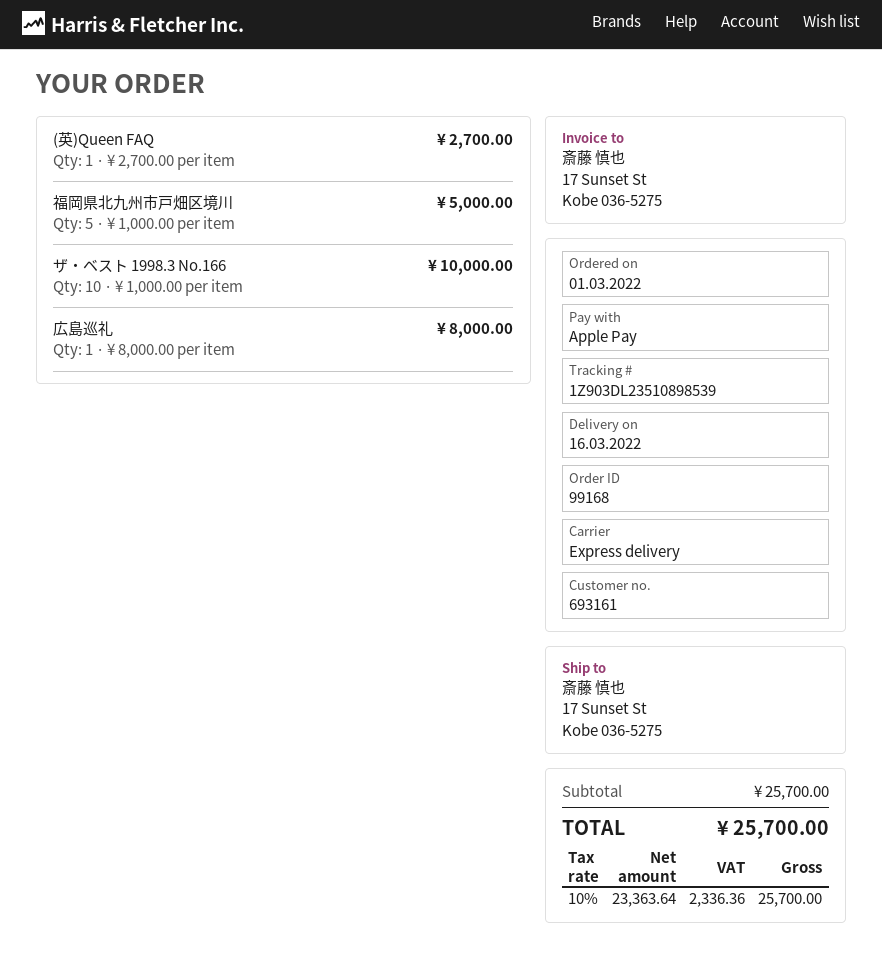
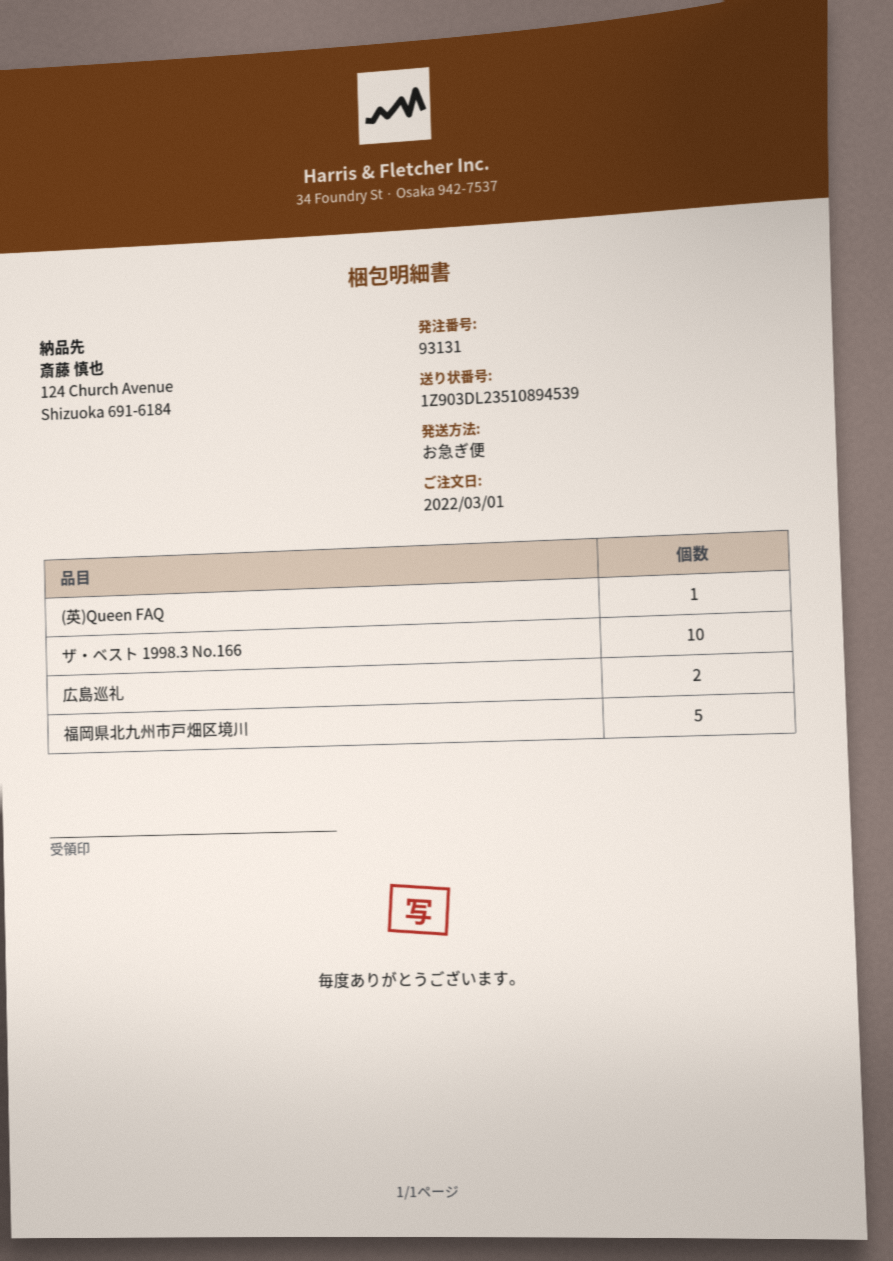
order number: 99168 -> 93131
tracking number: 1Z903DL23510898539 -> 1Z903DL23510894539
ship to: 17 Sunset St, Kobe 036-5275 -> 124 Church Avenue, Shizuoka 691-6184
広島巡礼: 1 -> 2

